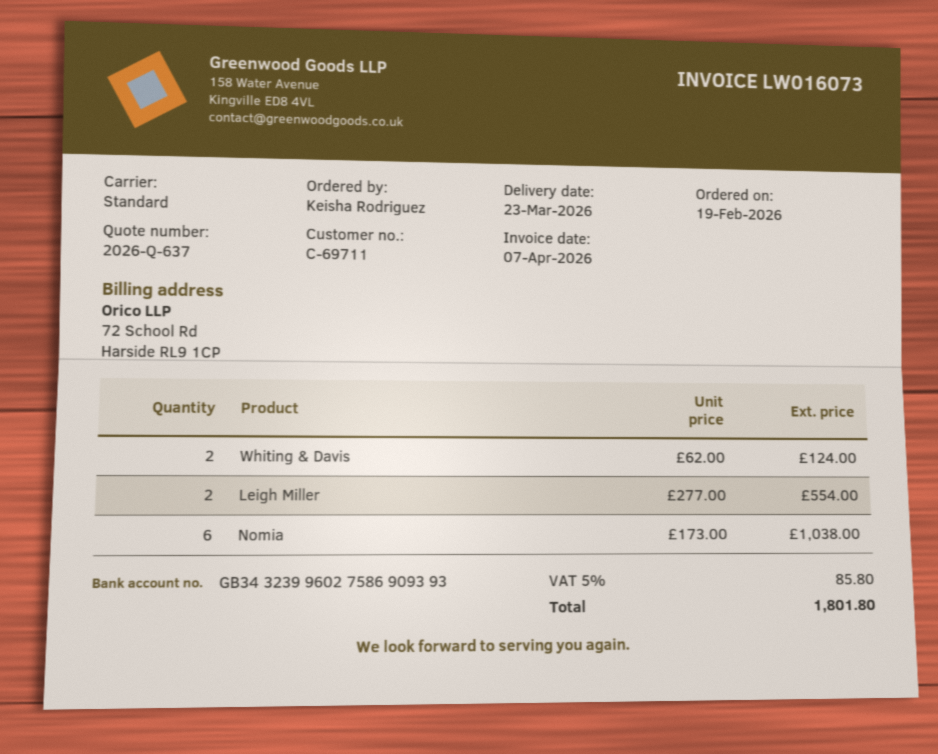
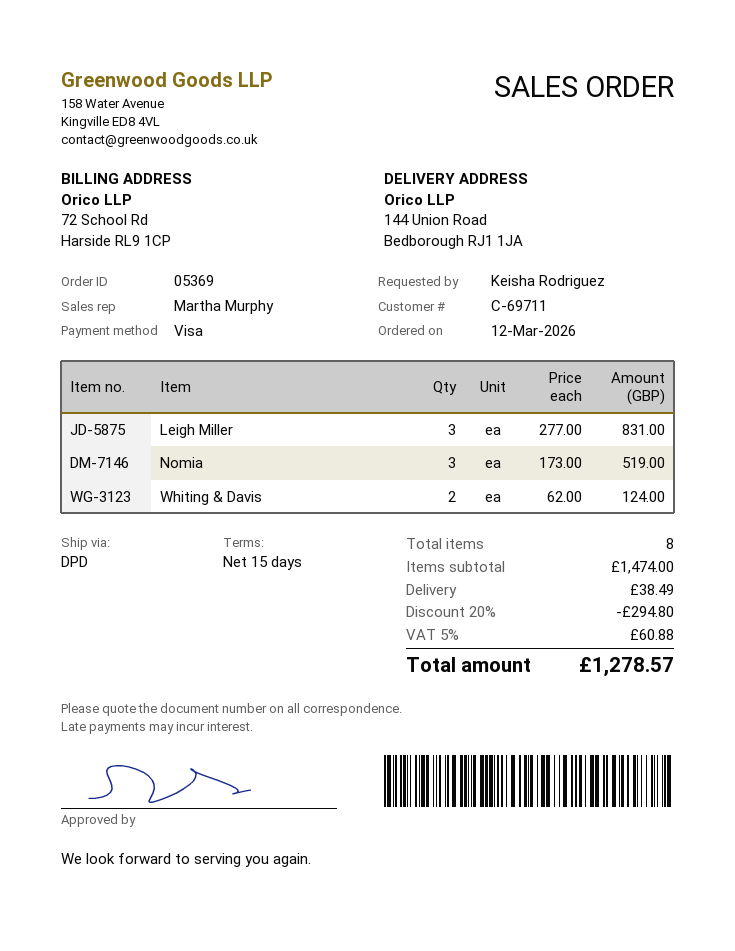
order date: 2026-02-19 -> 2026-03-12
shipping method: standard -> DPD
Leigh Miller: 2 x 277.00 = 554.00 -> 3 x 277.00 = 831.00
Nomia: 6 x 173.00 = 1038.00 -> 3 x 173.00 = 519.00
discount: none -> 20% = 294.80
shipping: none -> 38.49
tax: 5% = 85.80 -> 5% = 60.88
total: 1801.80 -> 1278.57

